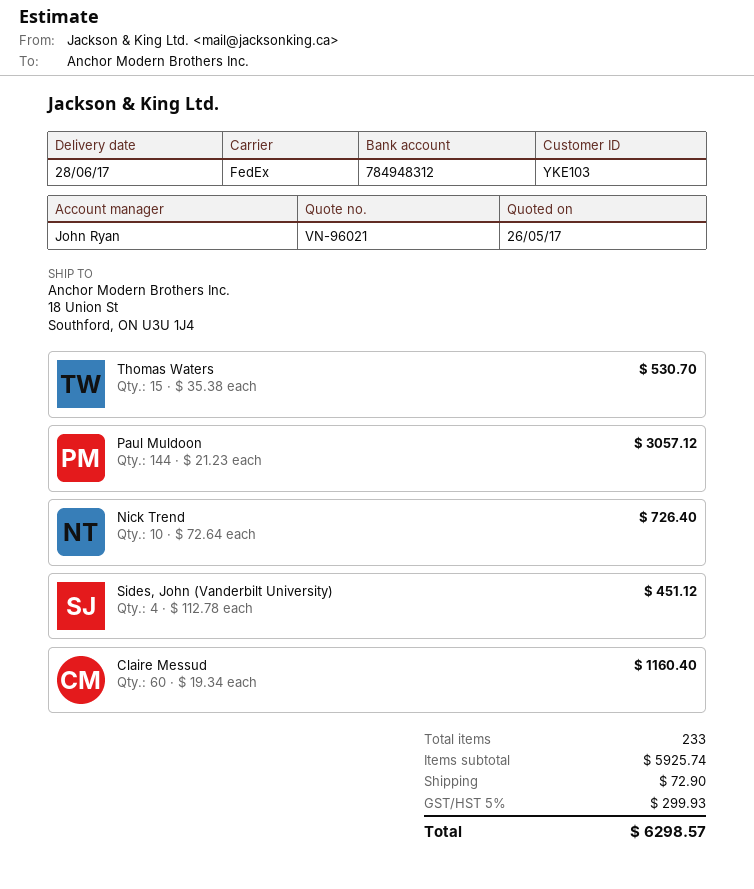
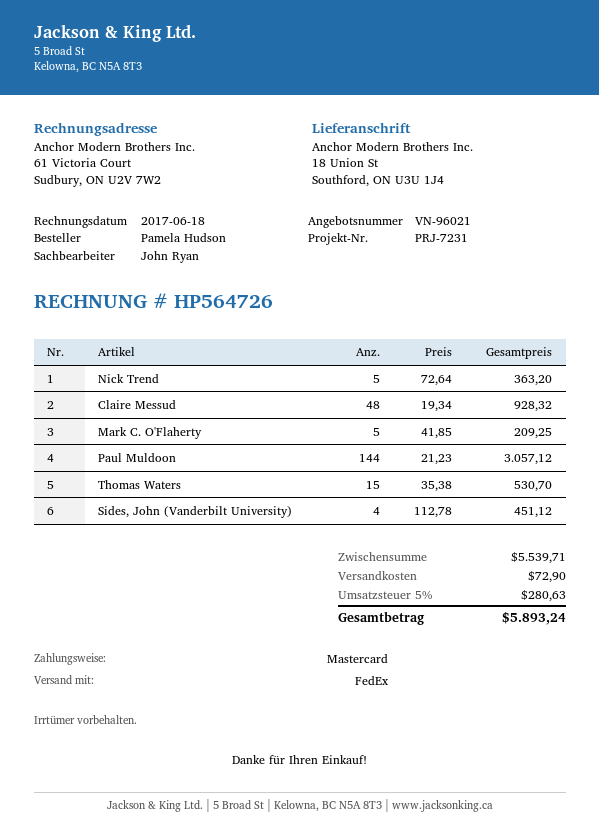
Nick Trend: 10 x 72.64 = 726.40 -> 5 x 72.64 = 363.20
Claire Messud: 60 x 19.34 = 1160.40 -> 48 x 19.34 = 928.32
Mark C. O'Flaherty: none -> 5 x 41.85 = 209.25
subtotal: 5925.74 -> 5539.71
tax: 5% = 299.93 -> 5% = 280.63
total: 6298.57 -> 5893.24

